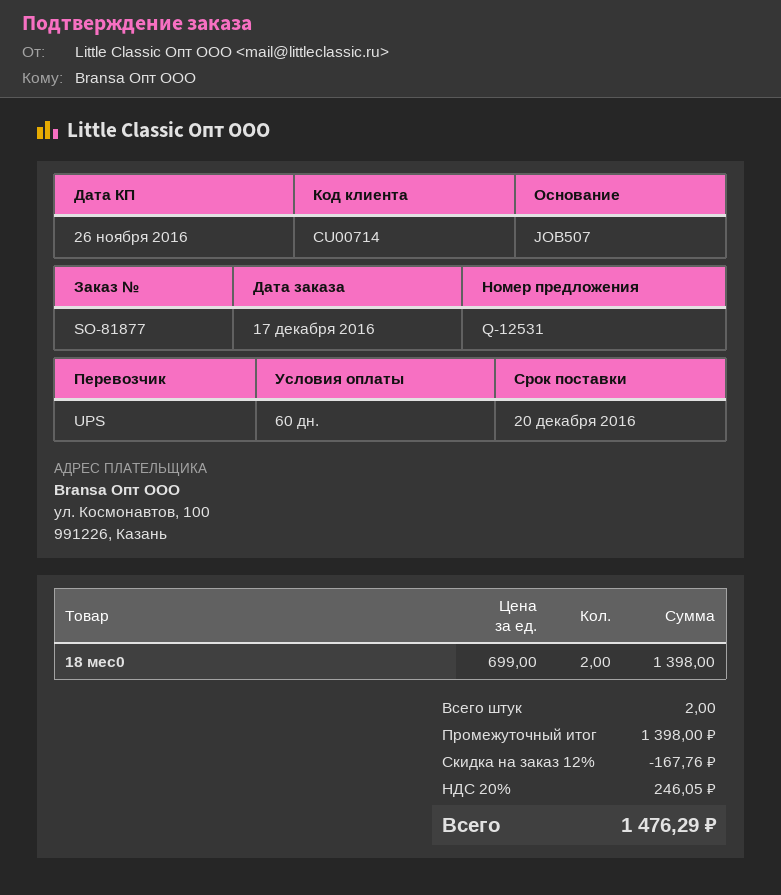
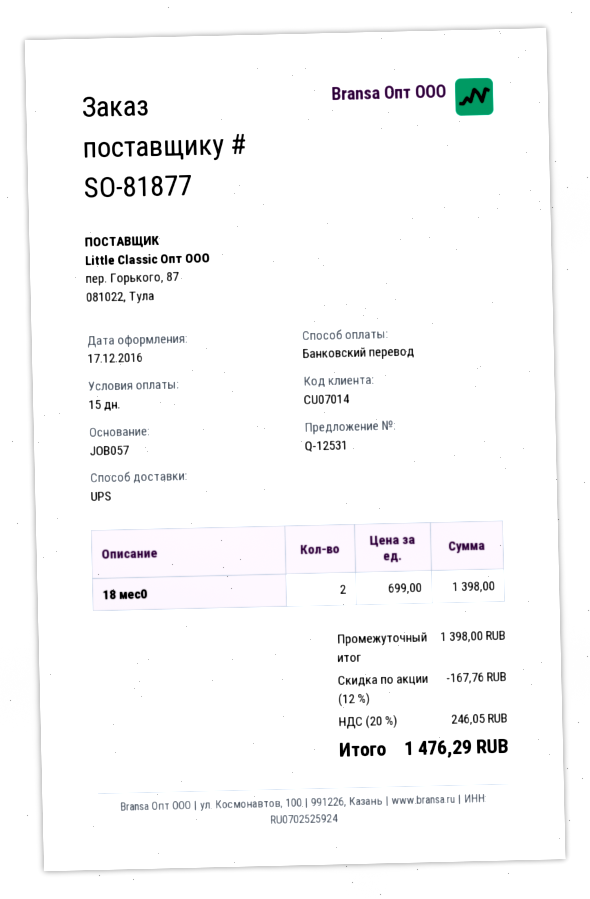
payment terms: 60 days -> 15 days
customer number: CU00714 -> CU07014
reference: JOB507 -> JOB057

